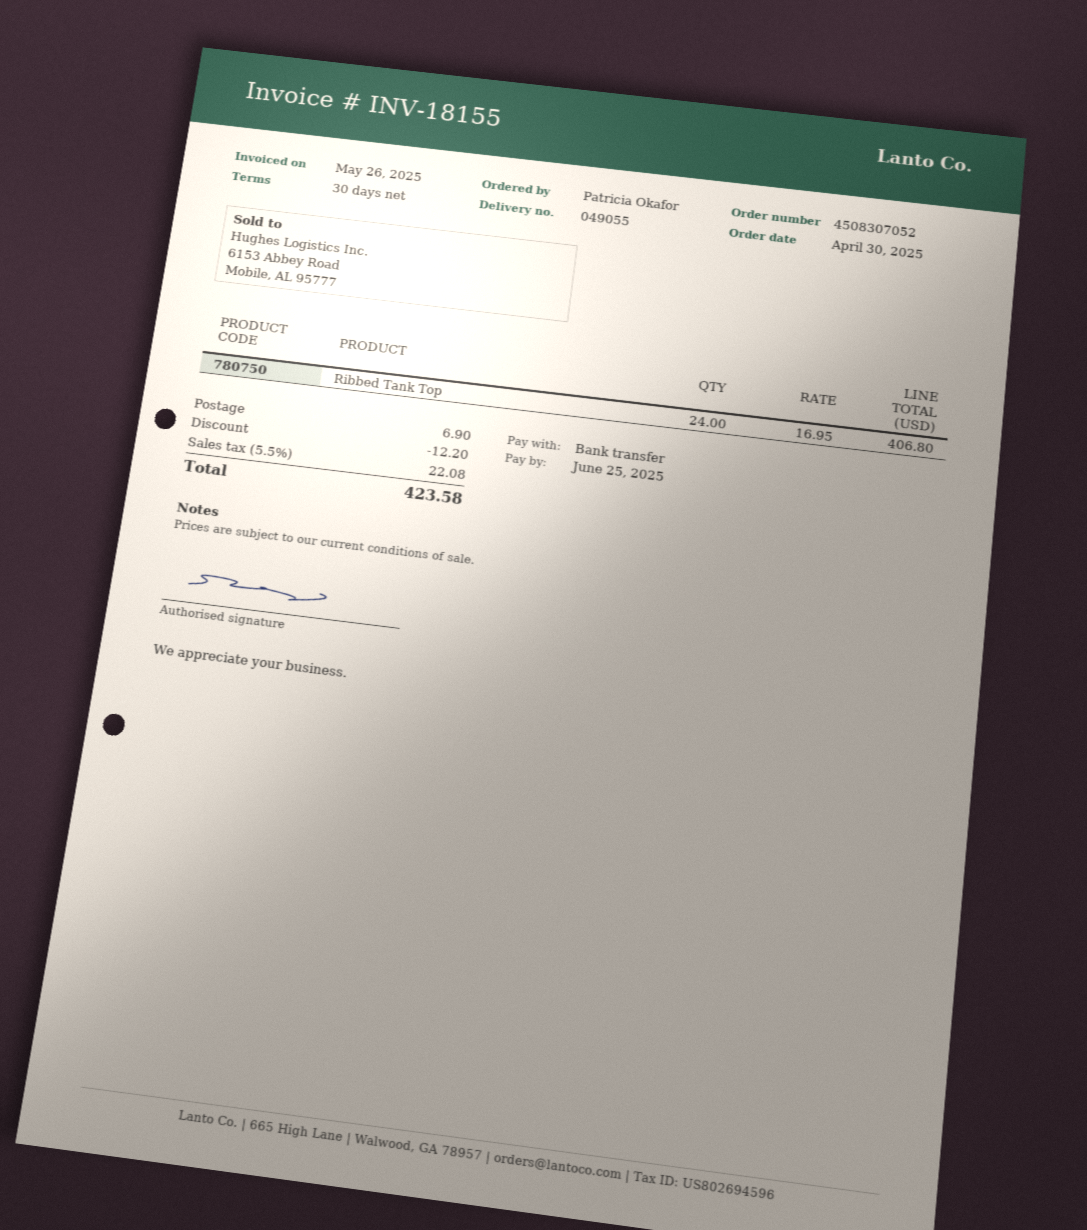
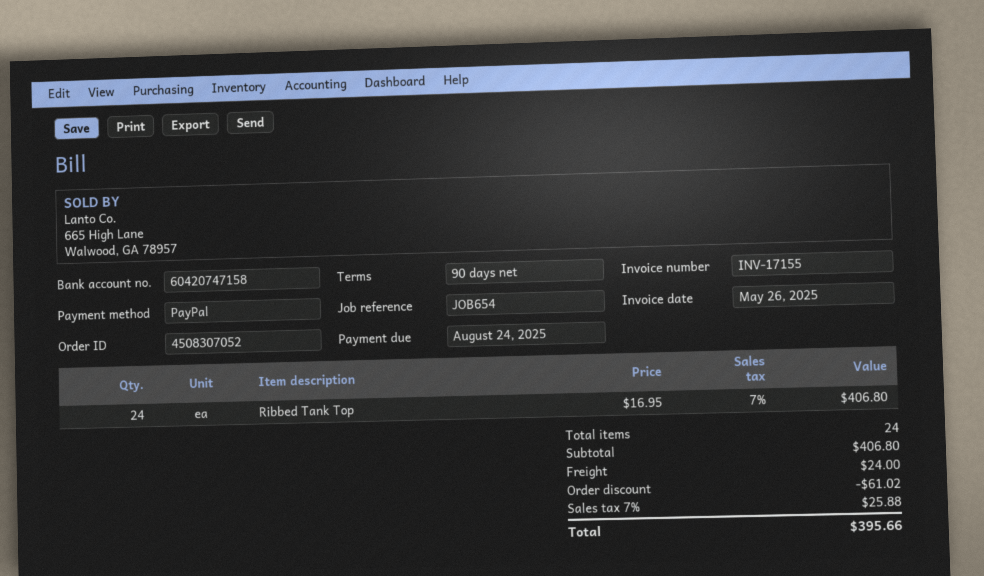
invoice number: INV-18155 -> INV-17155
payment terms: 30 days -> 90 days
due date: 2025-06-25 -> 2025-08-24
payment method: bank transfer -> PayPal
discount: 12.20 -> 61.02
shipping: 6.90 -> 24.00
tax: 5.5% = 22.08 -> 7% = 25.88
total: 423.58 -> 395.66

